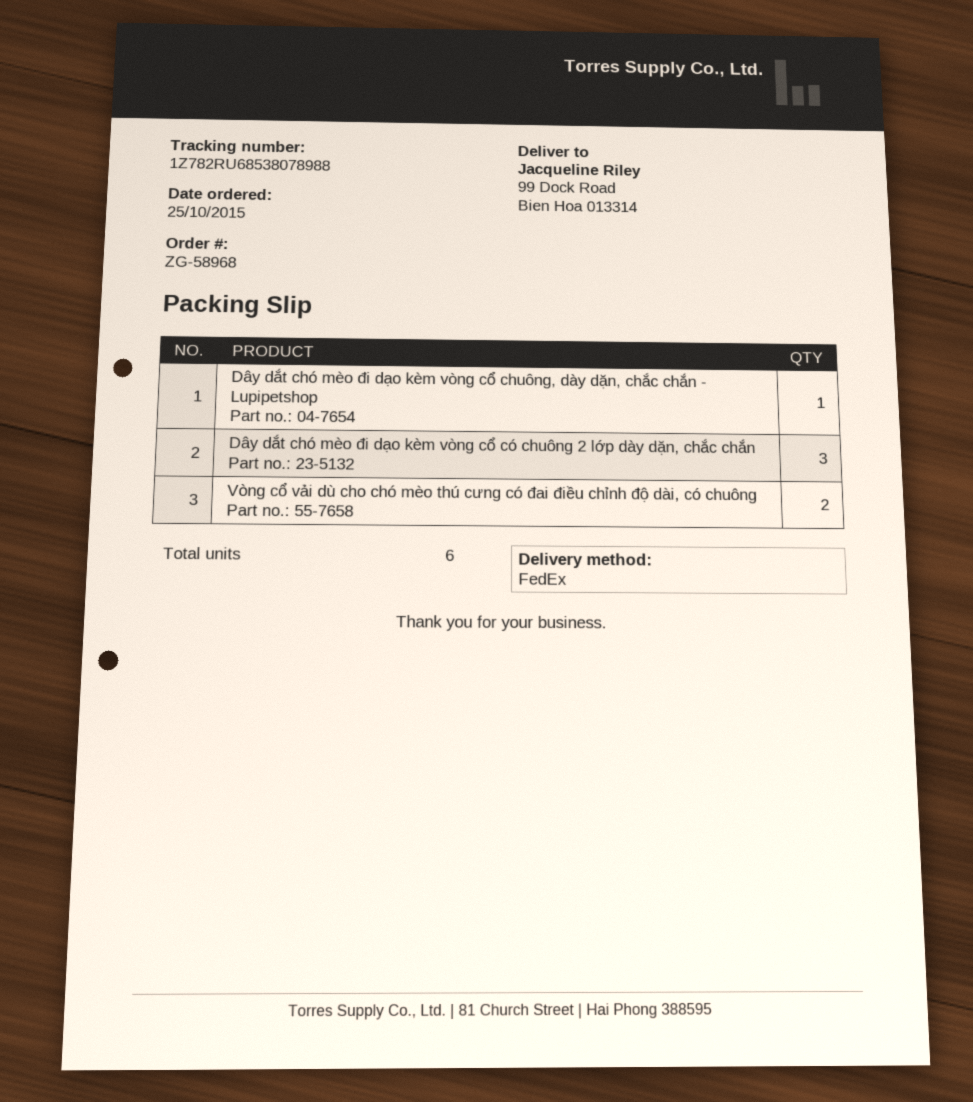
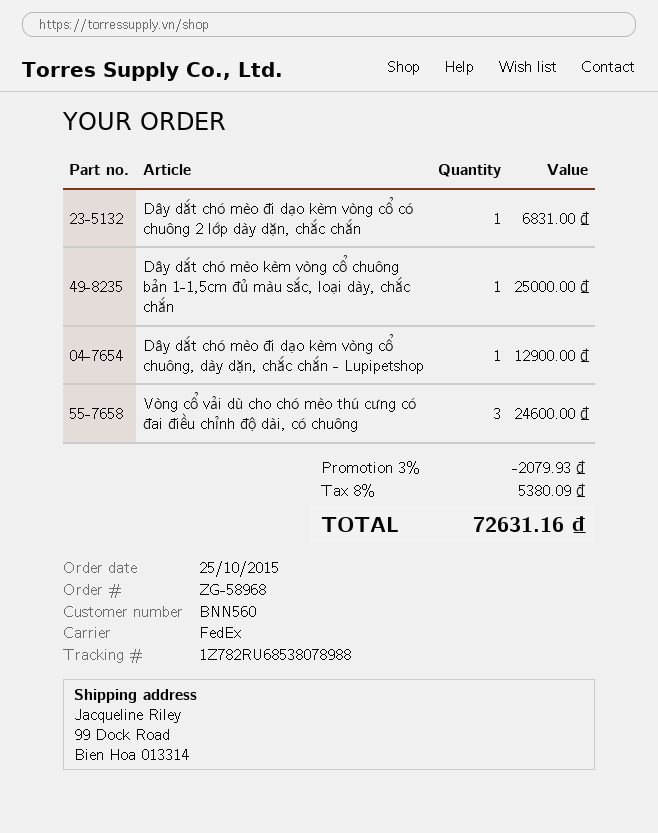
Dây dắt chó mèo đi dạo kèm vòng cổ có chuông 2 lớp dày dặn, chắc chắn: 3 -> 1
Vòng cổ vải dù cho chó mèo thú cưng có đai điều chỉnh độ dài, có chuông: 2 -> 3
Dây dắt chó mèo kèm vòng cổ chuông bản 1-1,5cm đủ màu sắc, loại dày, chắc chắn: none -> 1

